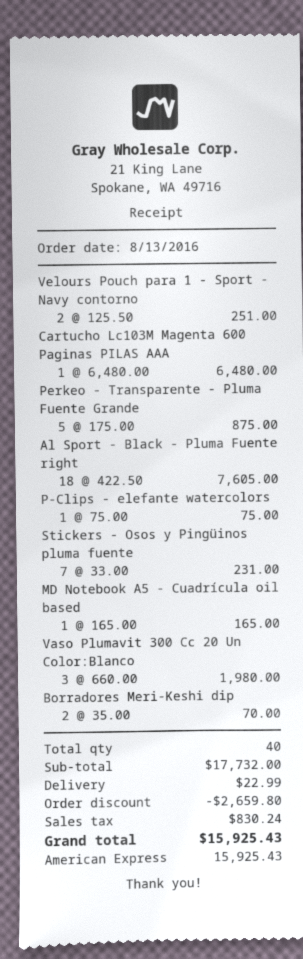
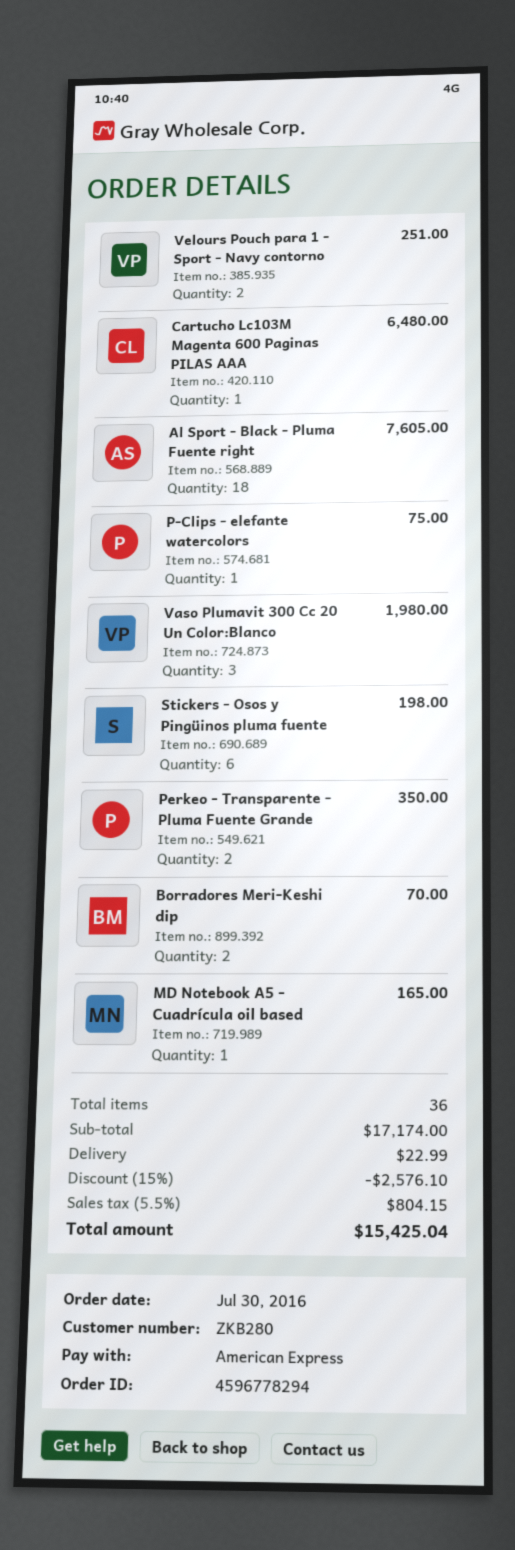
order date: 2016-08-13 -> 2016-07-30
Perkeo - Transparente - Pluma Fuente Grande: 5 for 875.00 -> 2 for 350.00
Stickers - Osos y Pingüinos pluma fuente: 7 for 231.00 -> 6 for 198.00
total quantity: 40 -> 36
subtotal: 17732.00 -> 17174.00
discount: 2659.80 -> 2576.10
tax: 830.24 -> 804.15
total: 15925.43 -> 15425.04

